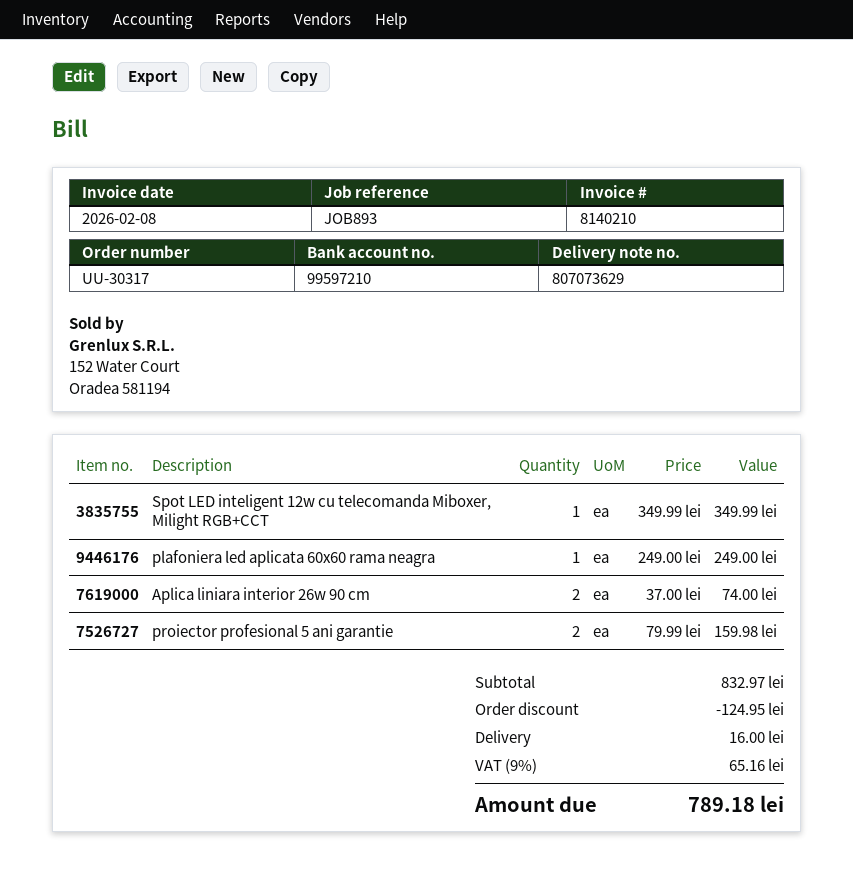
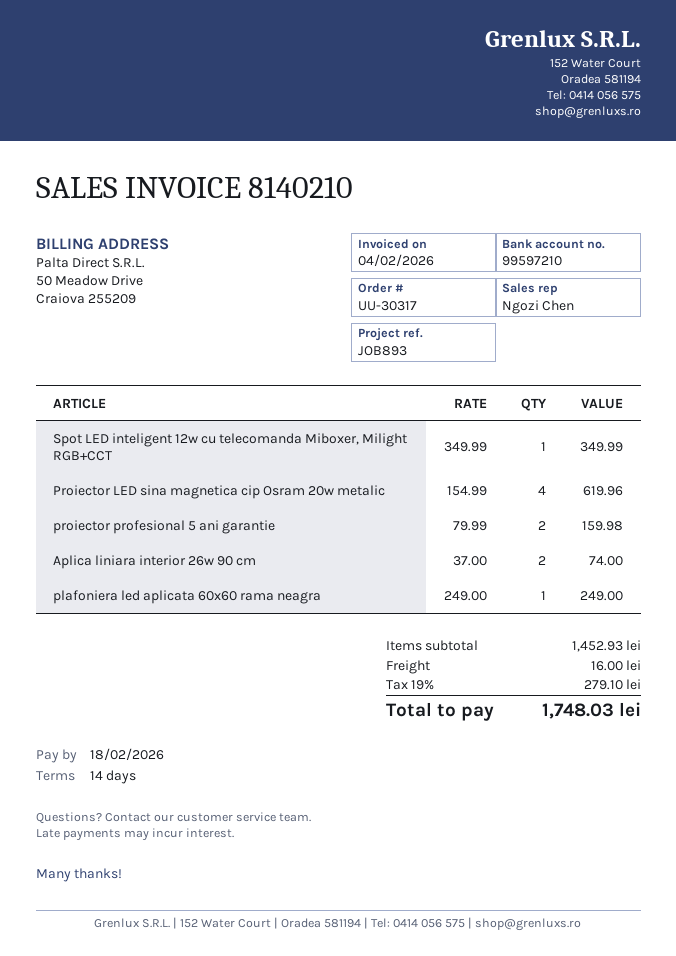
invoice date: 2026-02-08 -> 2026-02-04
Proiector LED sina magnetica cip Osram 20w metalic: none -> 4 x 154.99 = 619.96
subtotal: 832.97 -> 1452.93
discount: 124.95 -> none
tax: 9% = 65.16 -> 19% = 279.10
total: 789.18 -> 1748.03

